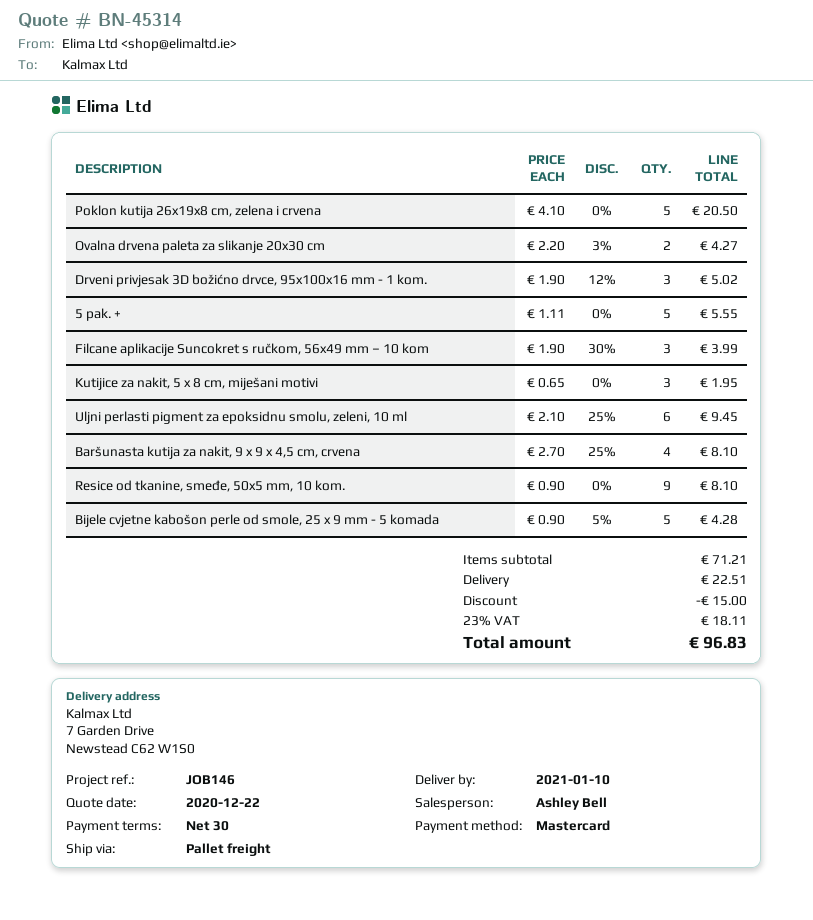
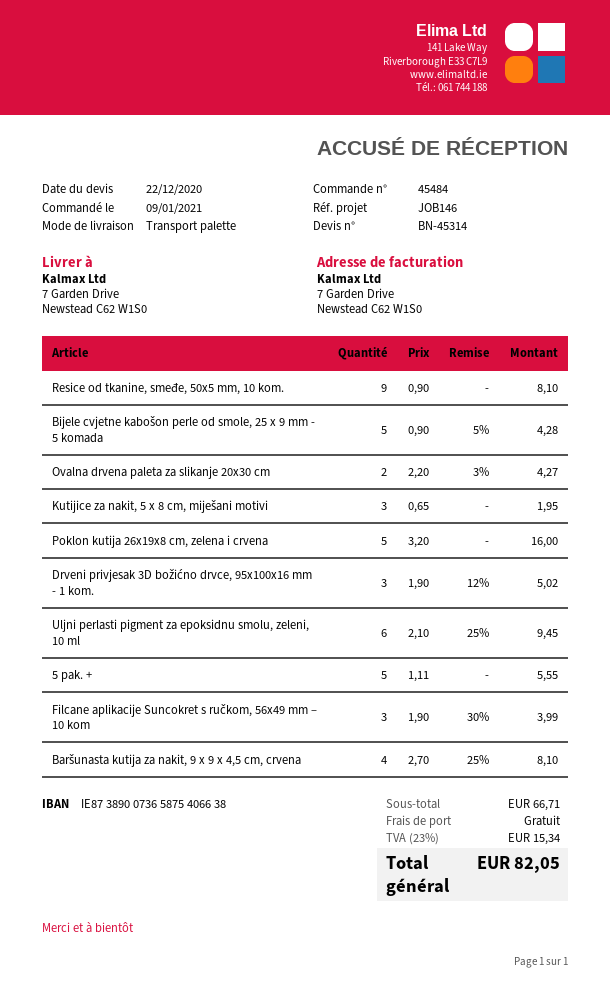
Poklon kutija 26x19x8 cm, zelena i crvena: 5 x 4.10 = 20.50 -> 5 x 3.20 = 16.00
subtotal: 71.21 -> 66.71
discount: 15.00 -> none
shipping: 22.51 -> 0.00
tax: 23% = 18.11 -> 23% = 15.34
total: 96.83 -> 82.05

